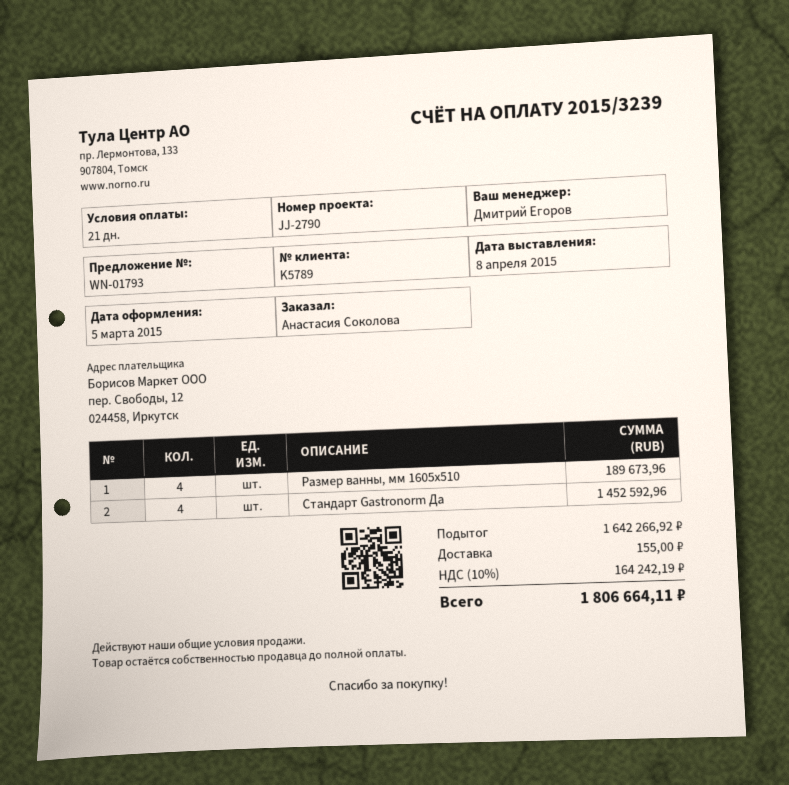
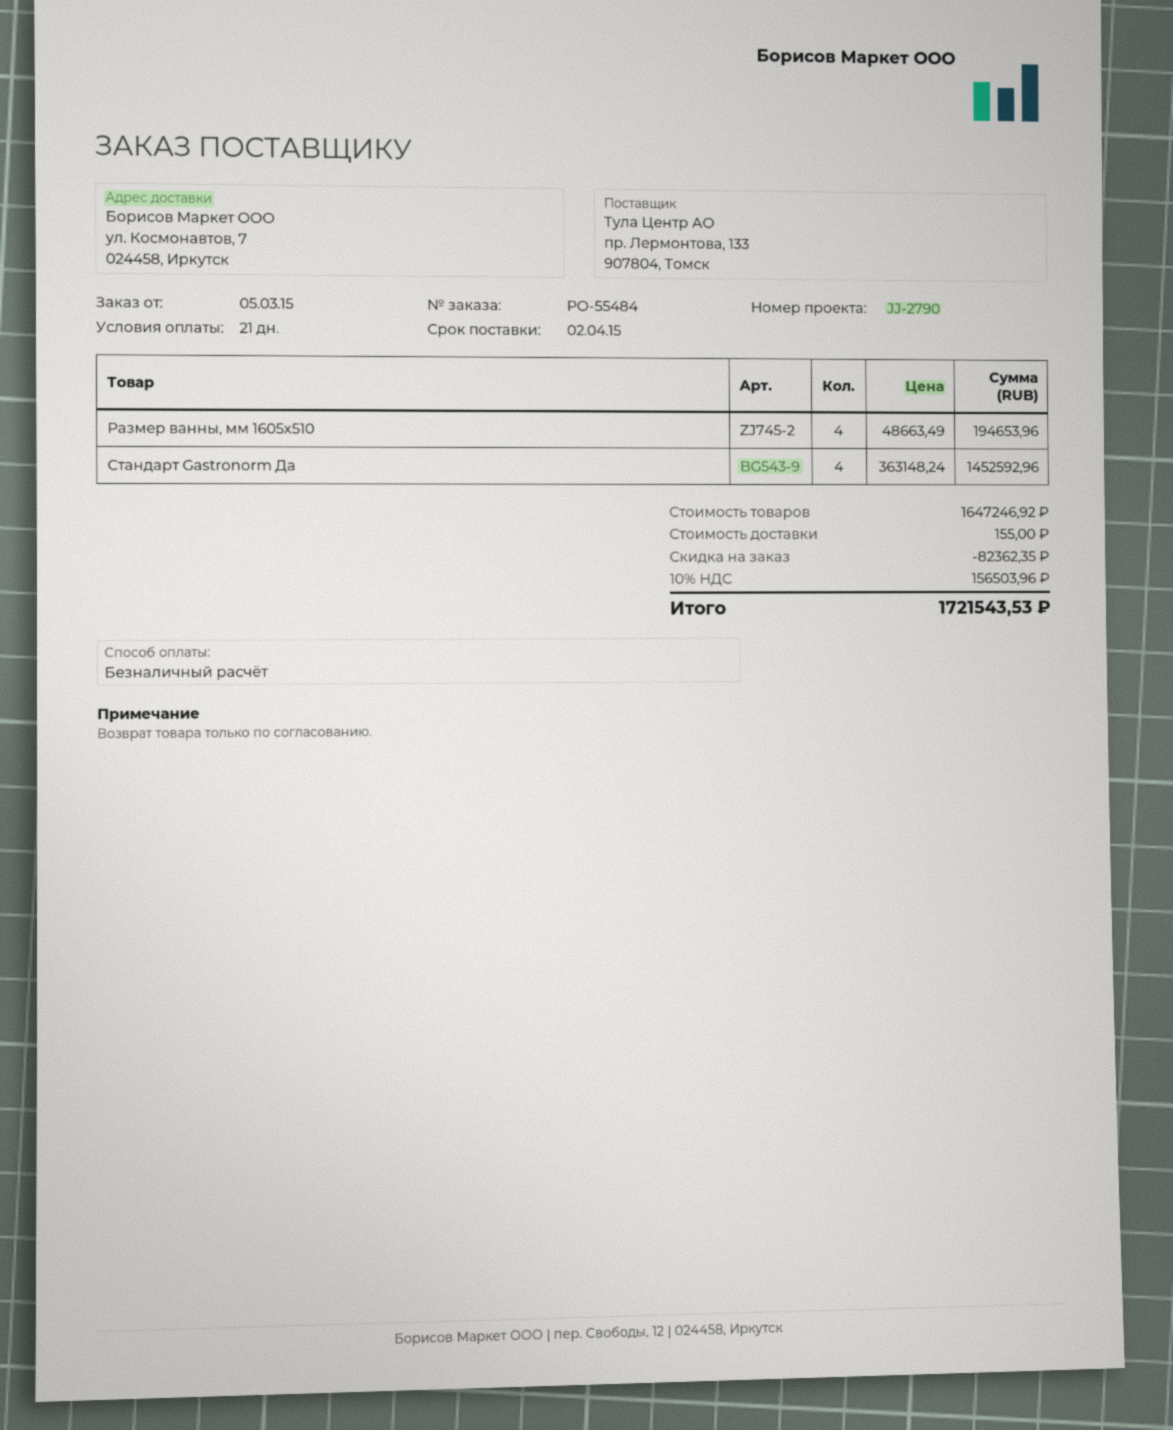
Размер ванны, мм 1605х510: 4 for 189673.96 -> 4 for 194653.96
subtotal: 1642266.92 -> 1647246.92
discount: none -> 82362.35
tax: 10% = 164242.19 -> 10% = 156503.96
total: 1806664.11 -> 1721543.53

